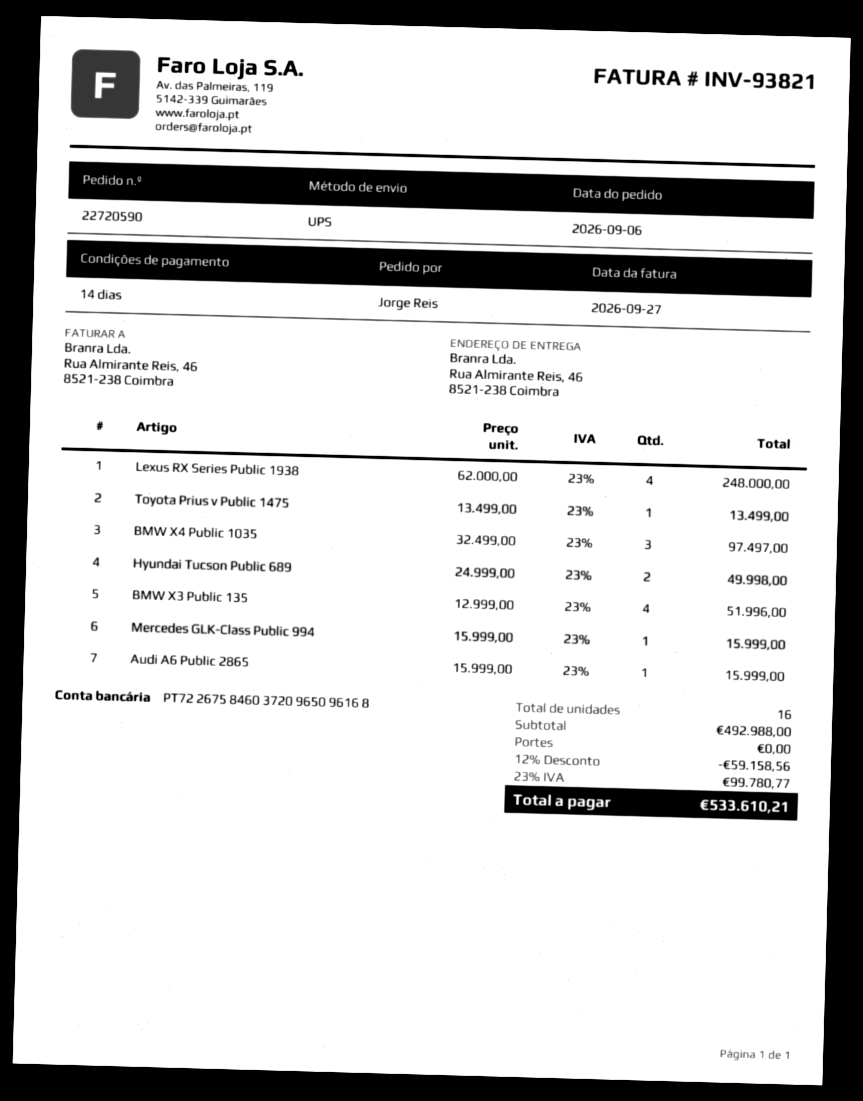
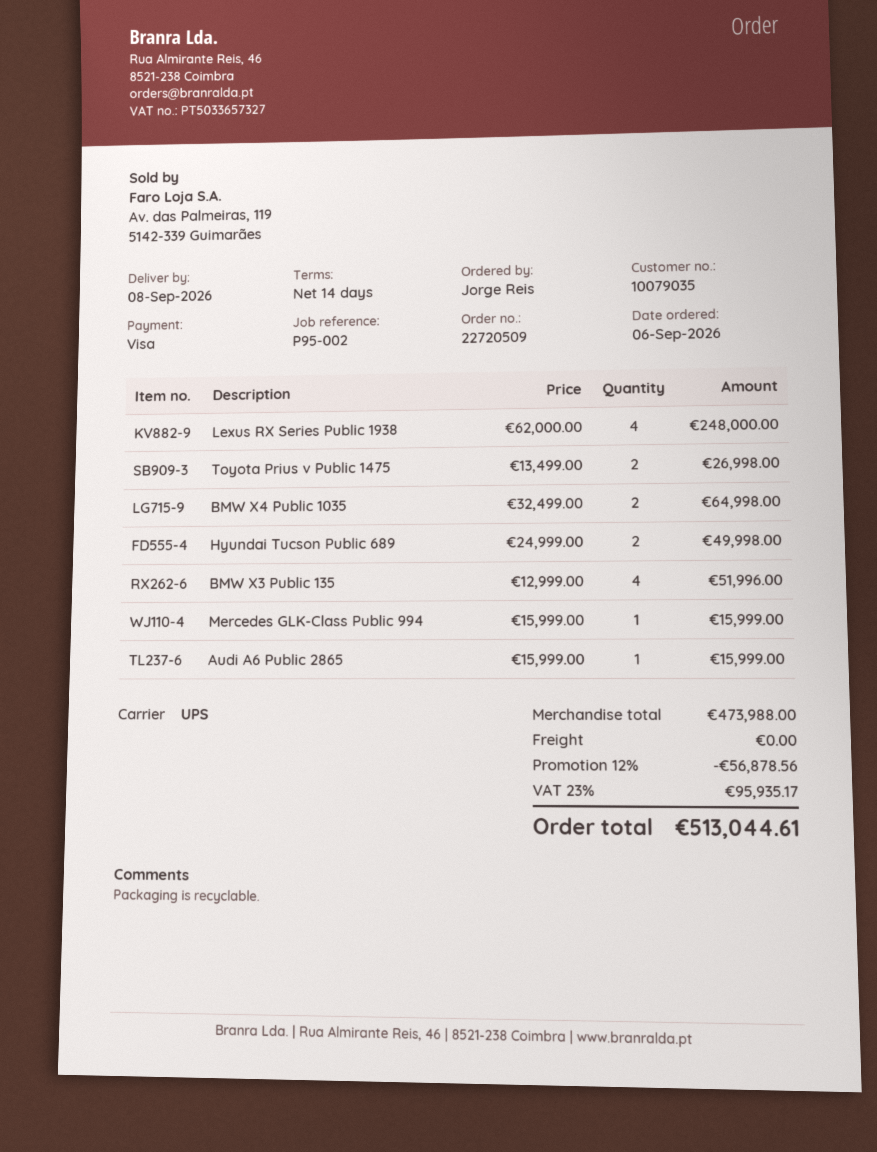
order number: 22720590 -> 22720509
Toyota Prius v Public 1475: 1 x 13499.00 = 13499.00 -> 2 x 13499.00 = 26998.00
BMW X4 Public 1035: 3 x 32499.00 = 97497.00 -> 2 x 32499.00 = 64998.00
subtotal: 492988.00 -> 473988.00
discount: 12% = 59158.56 -> 12% = 56878.56
tax: 23% = 99780.77 -> 23% = 95935.17
total: 533610.21 -> 513044.61

